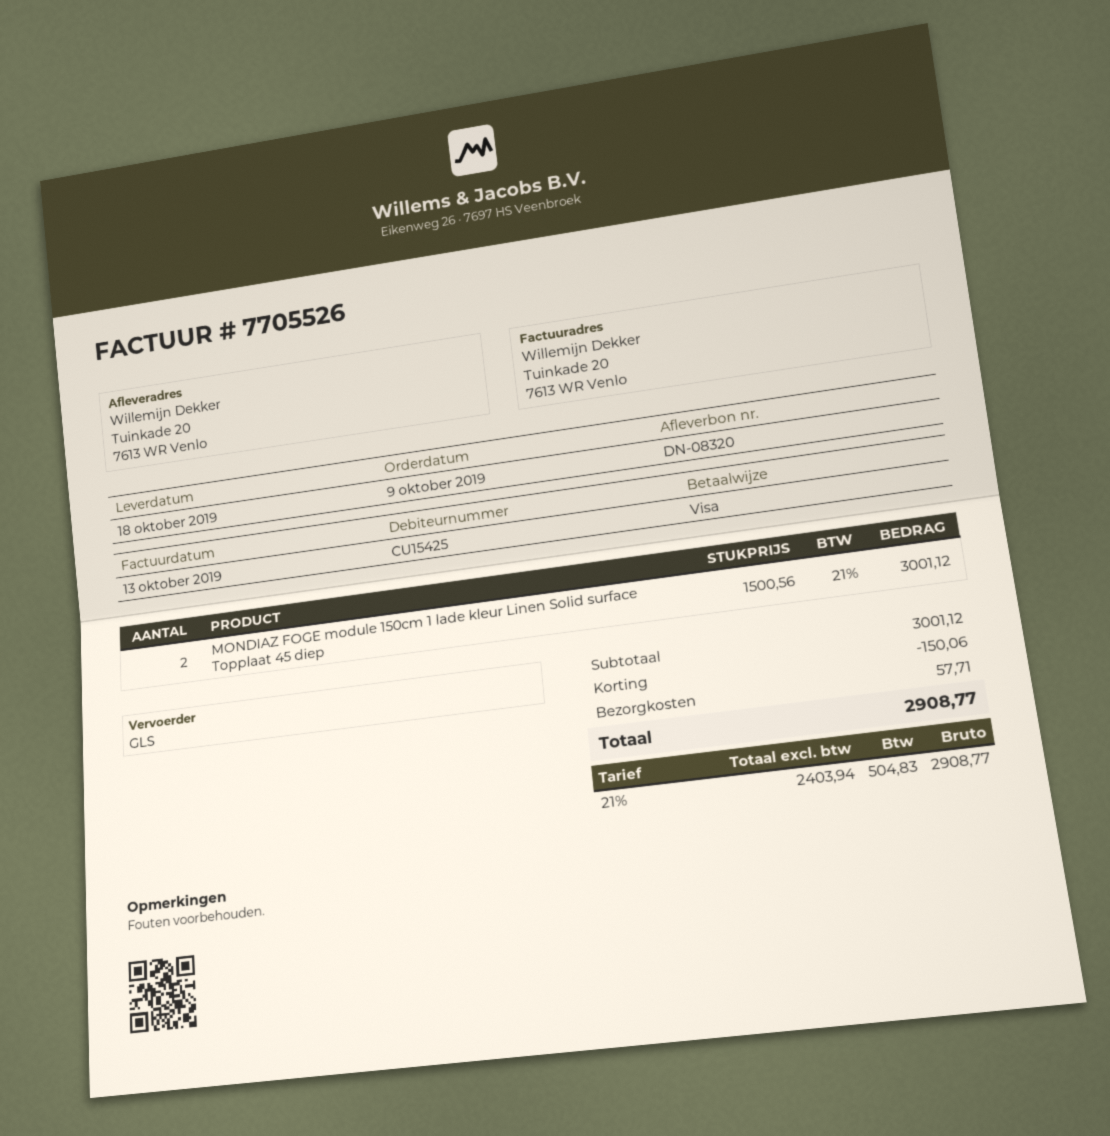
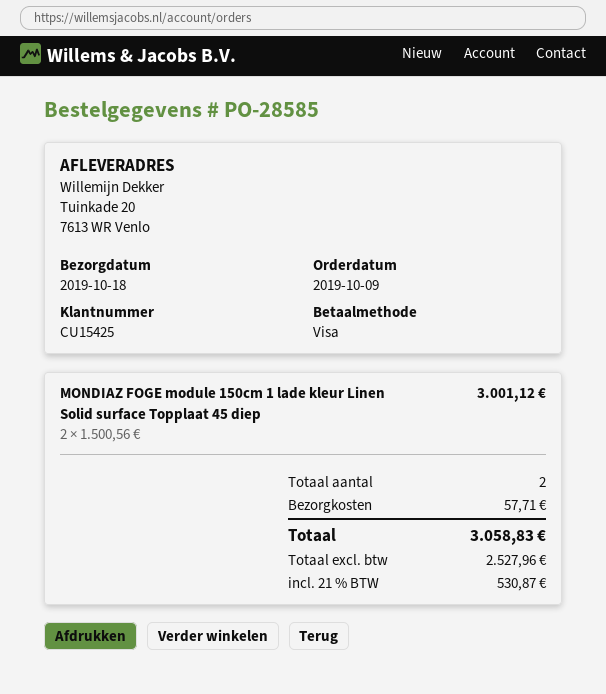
discount: 150.06 -> none
net: 2403.94 -> 2527.96
tax: 21% = 504.83 -> 21% = 530.87
total: 2908.77 -> 3058.83

